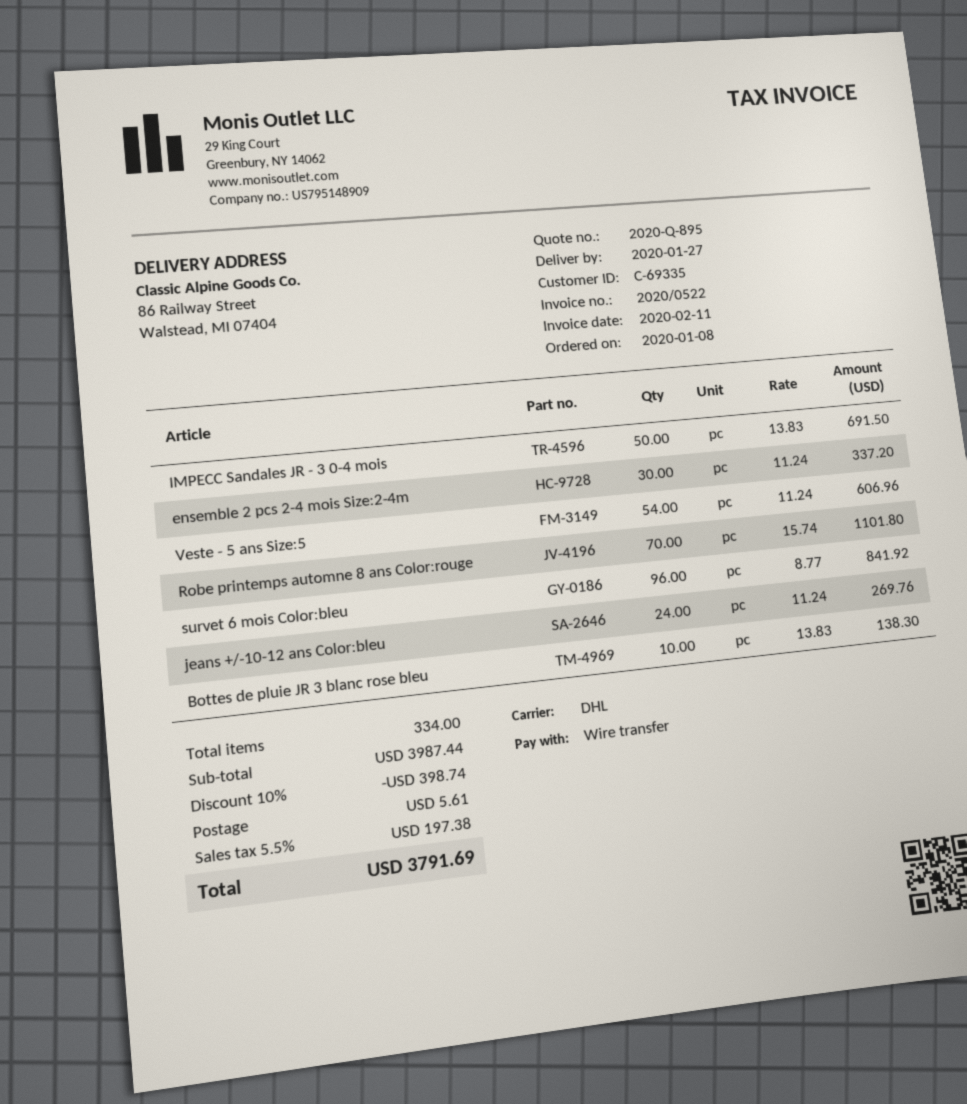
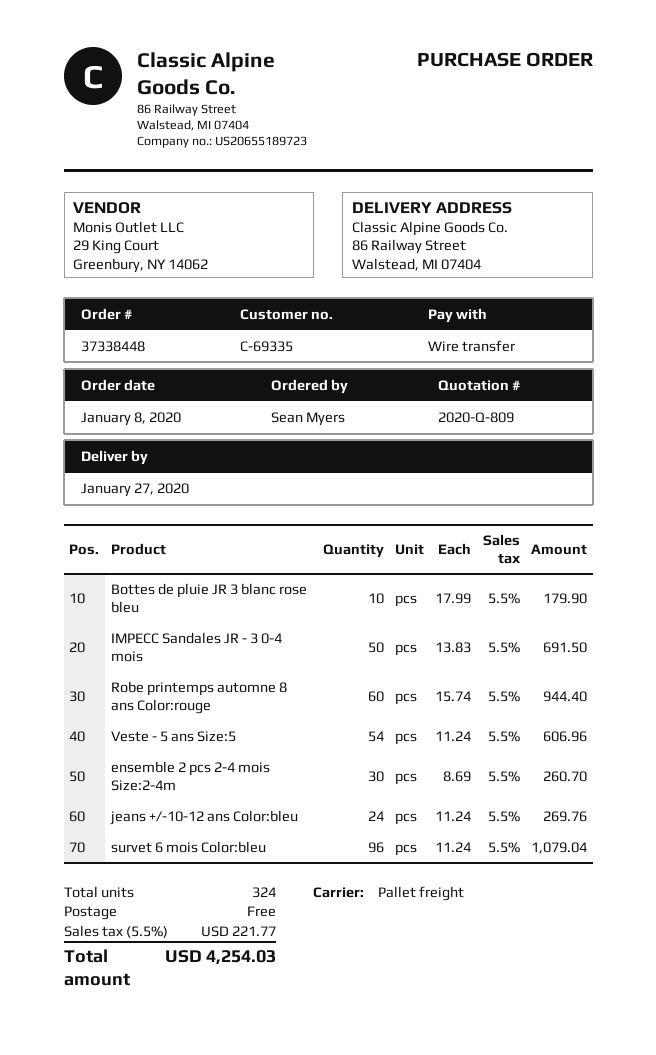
quote number: 2020-Q-895 -> 2020-Q-809
shipping method: DHL -> pallet freight
ensemble 2 pcs 2-4 mois Size:2-4m: 30 x 11.24 = 337.20 -> 30 x 8.69 = 260.70
Robe printemps automne 8 ans Color:rouge: 70 x 15.74 = 1101.80 -> 60 x 15.74 = 944.40
survet 6 mois Color:bleu: 96 x 8.77 = 841.92 -> 96 x 11.24 = 1079.04
Bottes de pluie JR 3 blanc rose bleu: 10 x 13.83 = 138.30 -> 10 x 17.99 = 179.90
total quantity: 334 -> 324
discount: 10% = 398.74 -> none
shipping: 5.61 -> 0.00
tax: 5.5% = 197.38 -> 5.5% = 221.77
total: 3791.69 -> 4254.03

